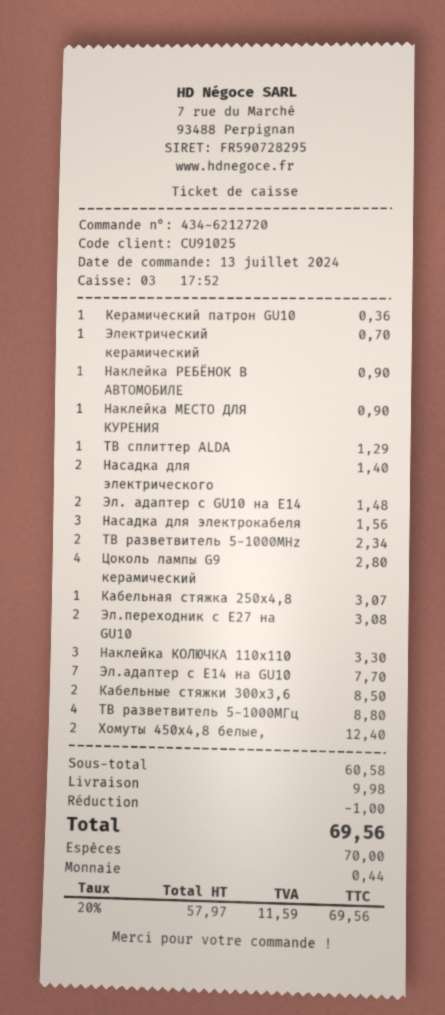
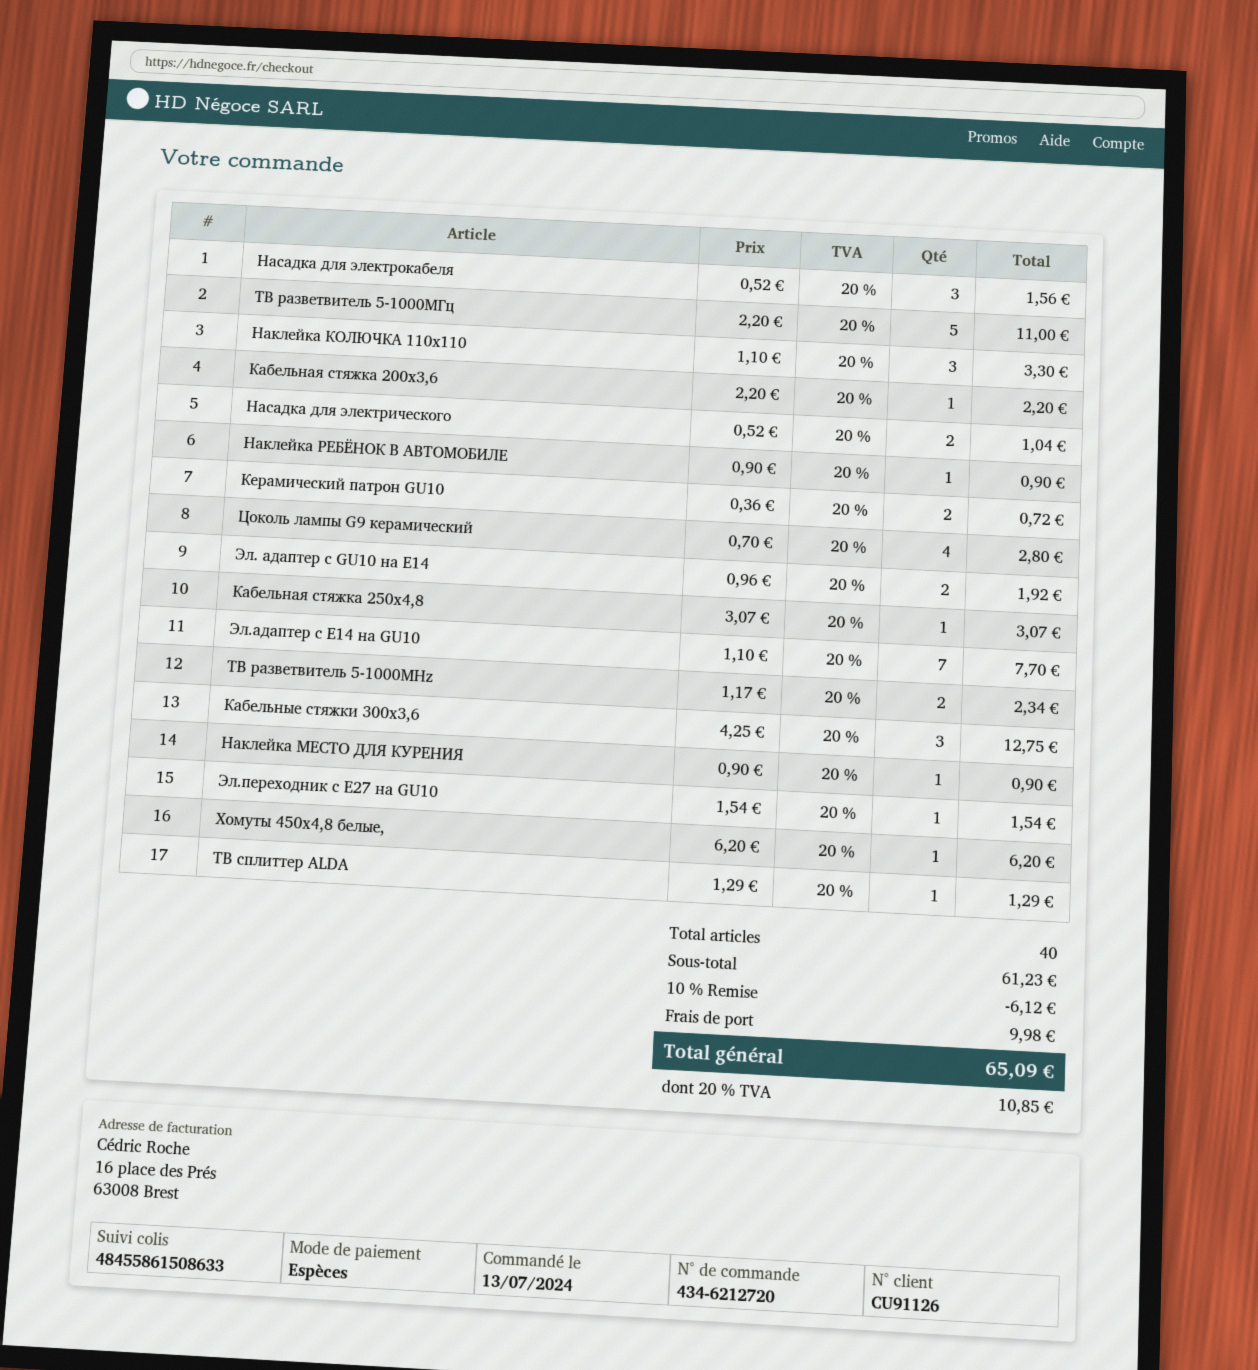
customer number: CU91025 -> CU91126
Керамический патрон GU10: 1 for 0.36 -> 2 for 0.72
Электрический керамический: 1 for 0.70 -> none
Насадка для электрического: 2 for 1.40 -> 2 for 1.04
Эл. адаптер с GU10 на E14: 2 for 1.48 -> 2 for 1.92
Эл.переходник с E27 на GU10: 2 for 3.08 -> 1 for 1.54
Кабельные стяжки 300x3,6: 2 for 8.50 -> 3 for 12.75
ТВ разветвитель 5-1000МГц: 4 for 8.80 -> 5 for 11.00
Хомуты 450x4,8 белые,: 2 for 12.40 -> 1 for 6.20
Кабельная стяжка 200x3,6: none -> 1 for 2.20
subtotal: 60.58 -> 61.23
discount: 1.00 -> 6.12
tax: 20% = 11.59 -> 20% = 10.85
total: 69.56 -> 65.09

